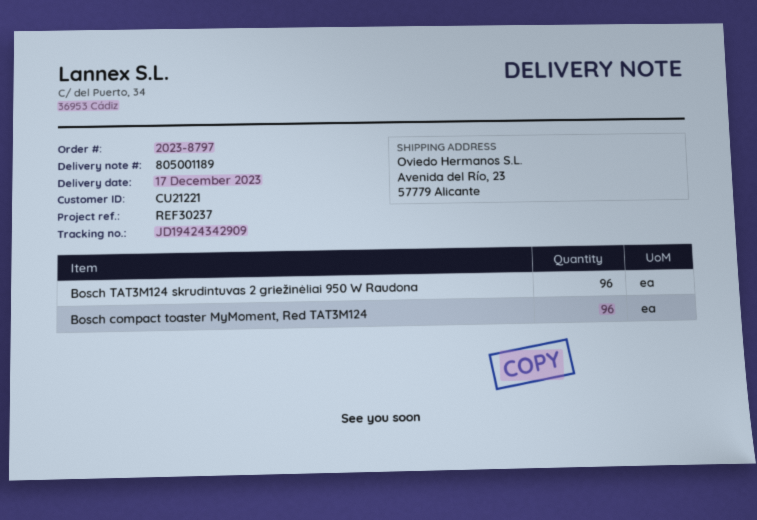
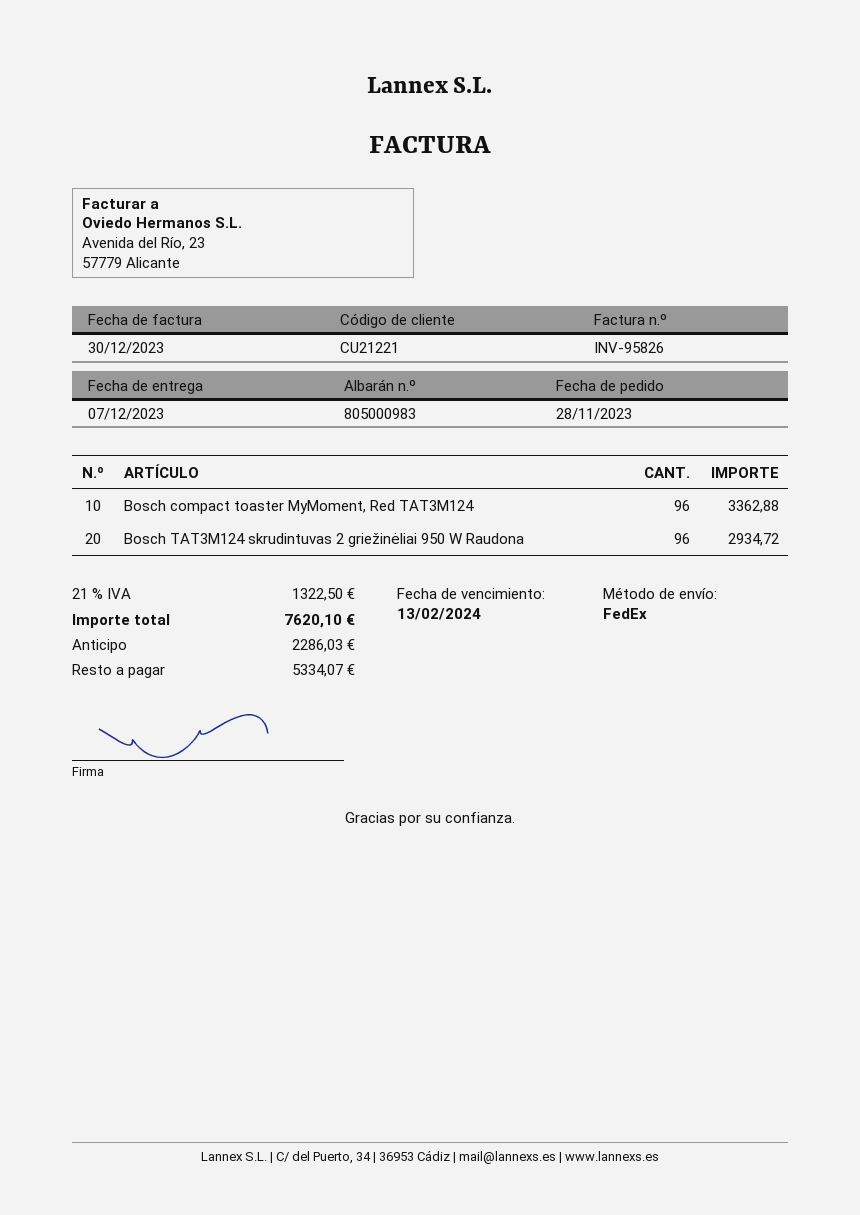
delivery note number: 805001189 -> 805000983
delivery date: 2023-12-17 -> 2023-12-07

